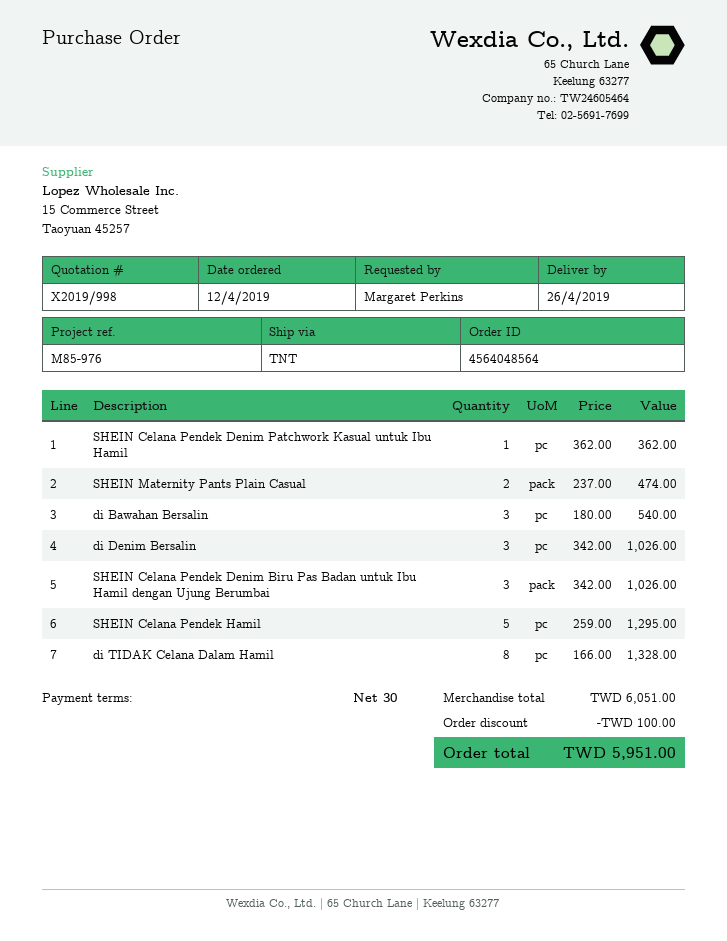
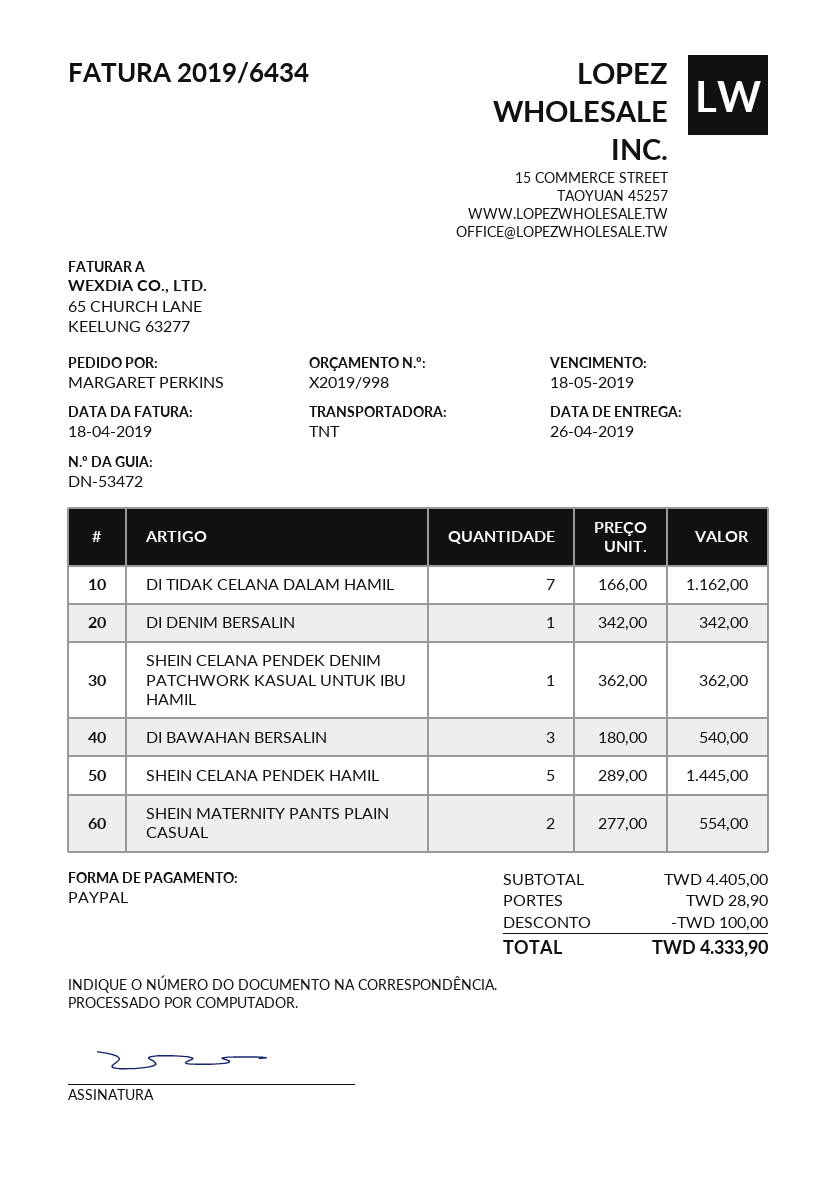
SHEIN Maternity Pants Plain Casual: 2 x 237.00 = 474.00 -> 2 x 277.00 = 554.00
di Denim Bersalin: 3 x 342.00 = 1026.00 -> 1 x 342.00 = 342.00
SHEIN Celana Pendek Denim Biru Pas Badan untuk Ibu Hamil dengan Ujung Berumbai: 3 x 342.00 = 1026.00 -> none
SHEIN Celana Pendek Hamil: 5 x 259.00 = 1295.00 -> 5 x 289.00 = 1445.00
di TIDAK Celana Dalam Hamil: 8 x 166.00 = 1328.00 -> 7 x 166.00 = 1162.00
subtotal: 6051.00 -> 4405.00
shipping: none -> 28.90
total: 5951.00 -> 4333.90

